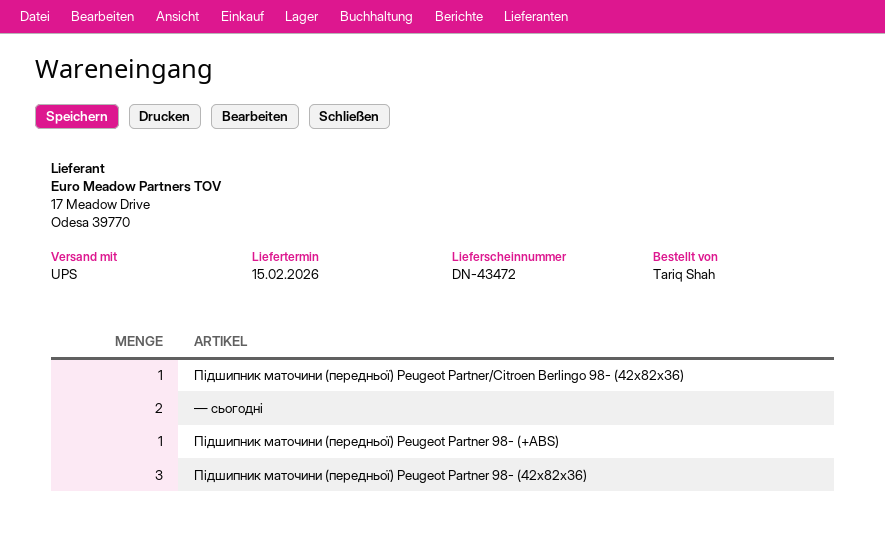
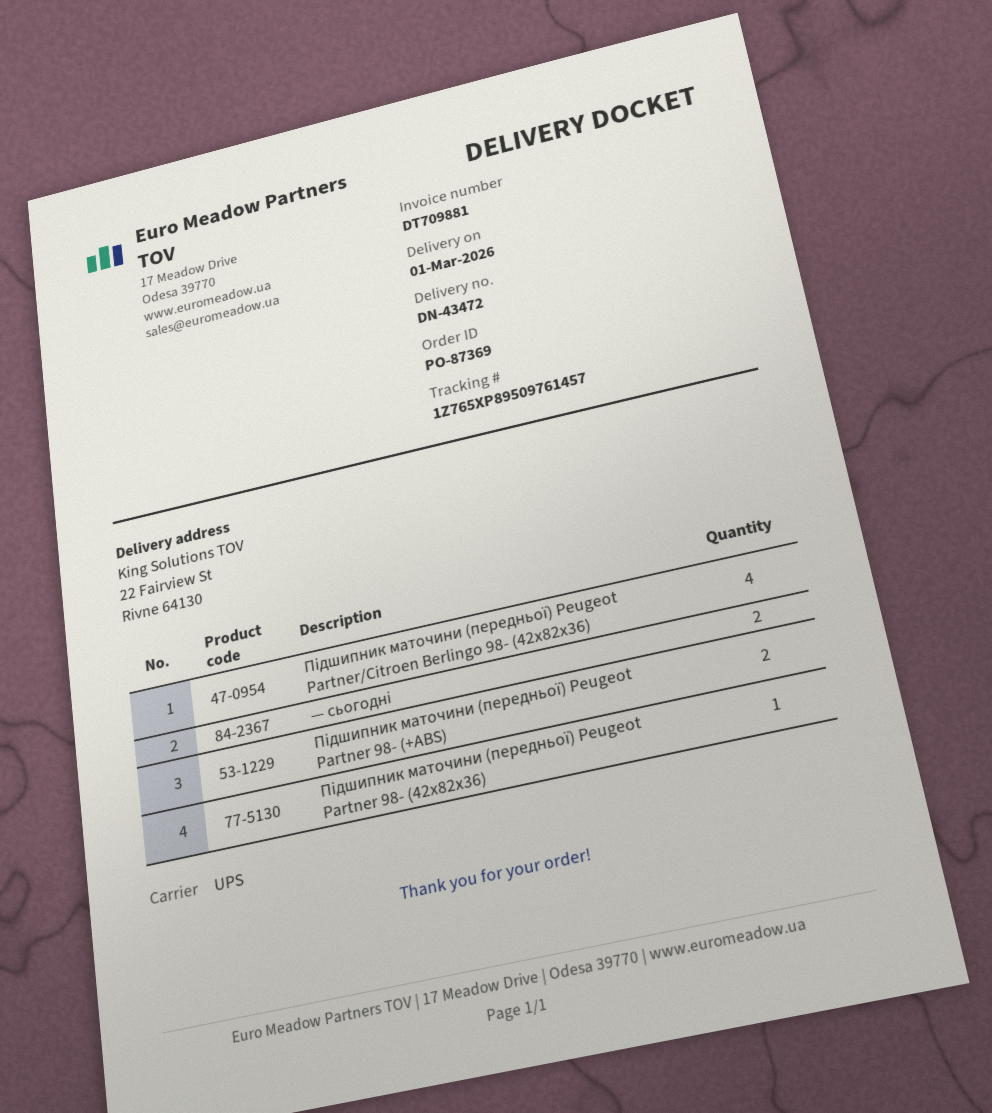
delivery date: 2026-02-15 -> 2026-03-01
Підшипник маточини (передньої) Peugeot Partner/Citroen Berlingo 98- (42x82x36): 1 -> 4
Підшипник маточини (передньої) Peugeot Partner 98- (+ABS): 1 -> 2
Підшипник маточини (передньої) Peugeot Partner 98- (42x82x36): 3 -> 1

